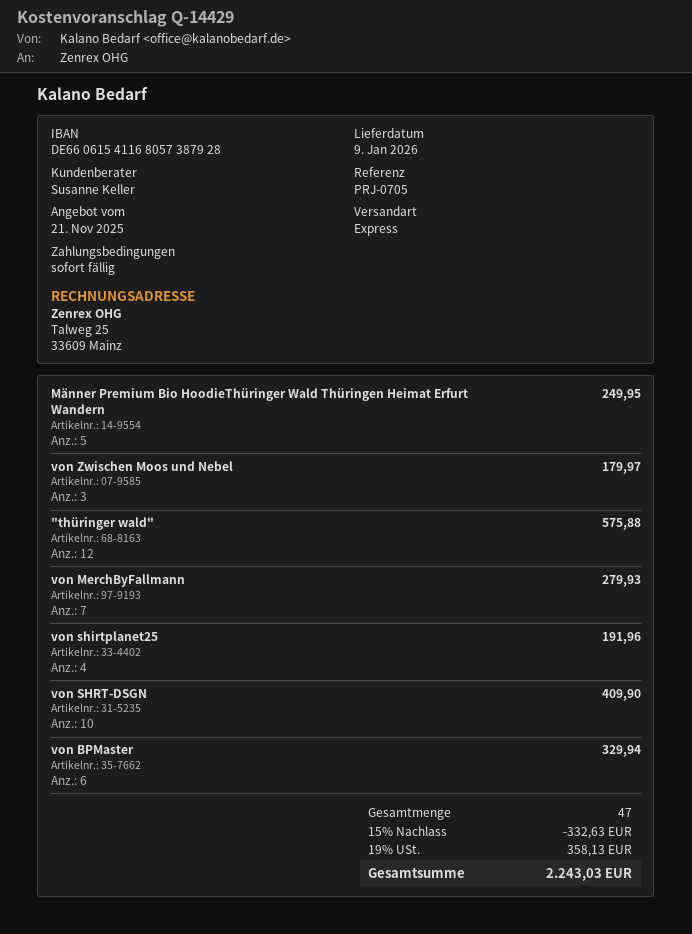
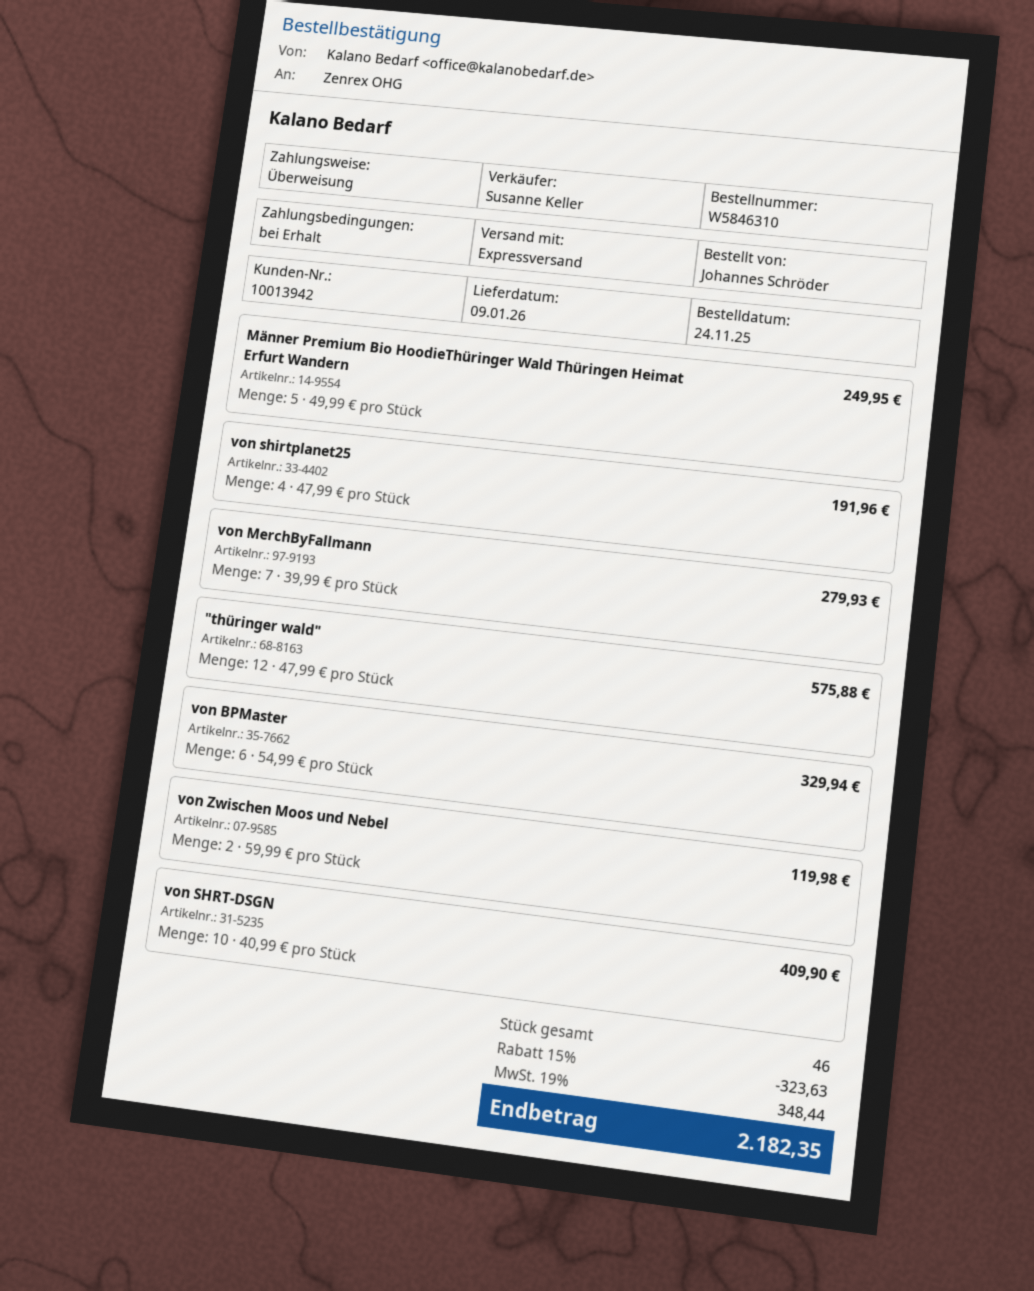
von Zwischen Moos und Nebel: 3 for 179.97 -> 2 for 119.98
total quantity: 47 -> 46
discount: 15% = 332.63 -> 15% = 323.63
tax: 19% = 358.13 -> 19% = 348.44
total: 2243.03 -> 2182.35

